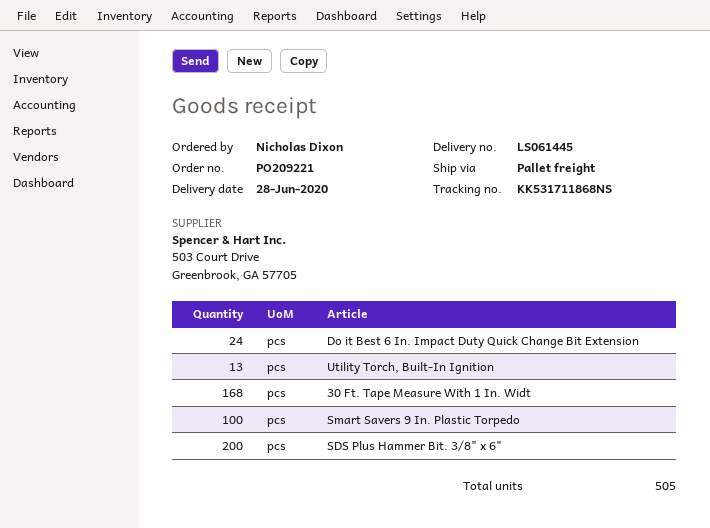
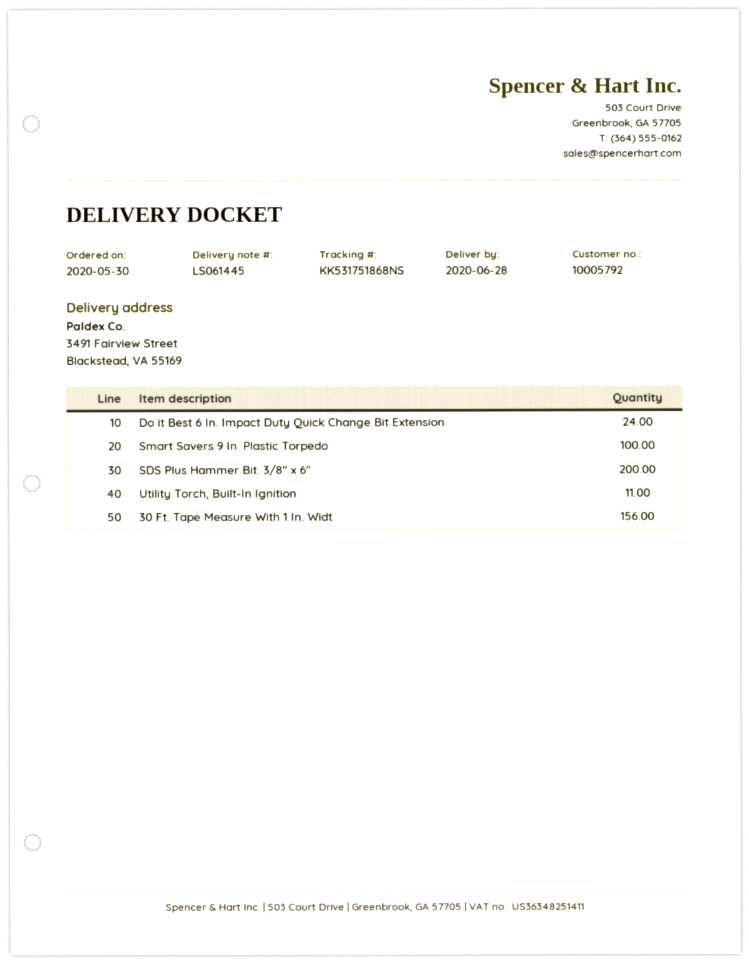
tracking number: KK531711868NS -> KK531751868NS
Utility Torch, Built-In Ignition: 13 -> 11
30 Ft. Tape Measure With 1 In. Widt: 168 -> 156

